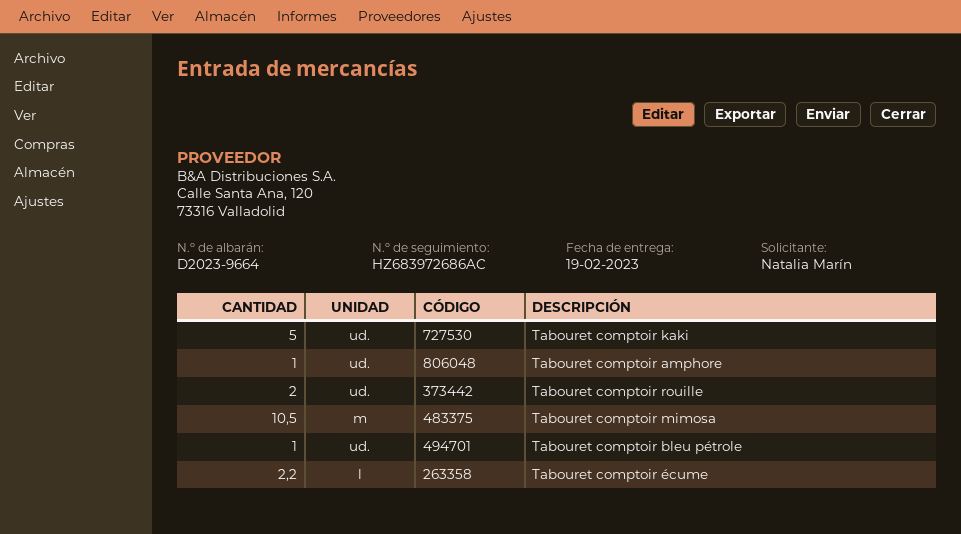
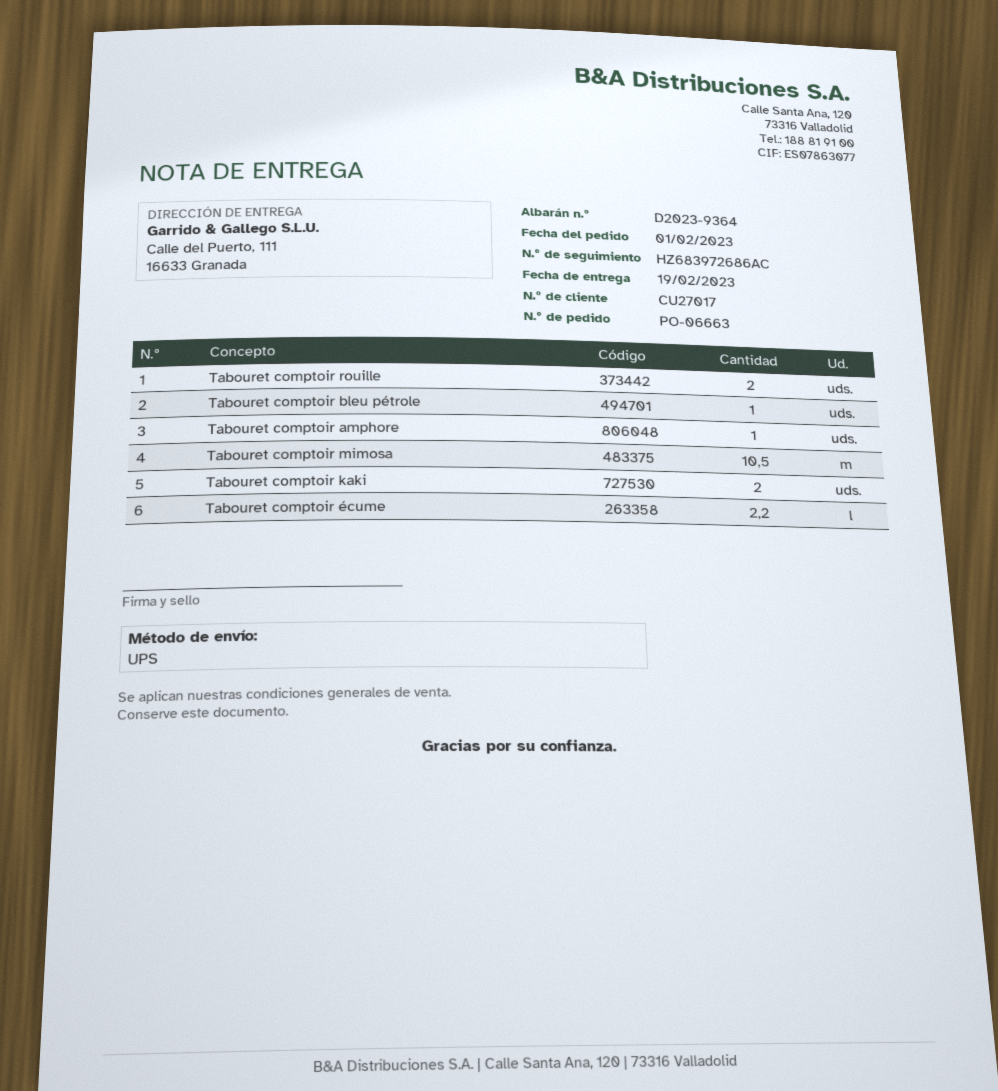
delivery note number: D2023-9664 -> D2023-9364
Tabouret comptoir kaki: 5 -> 2

